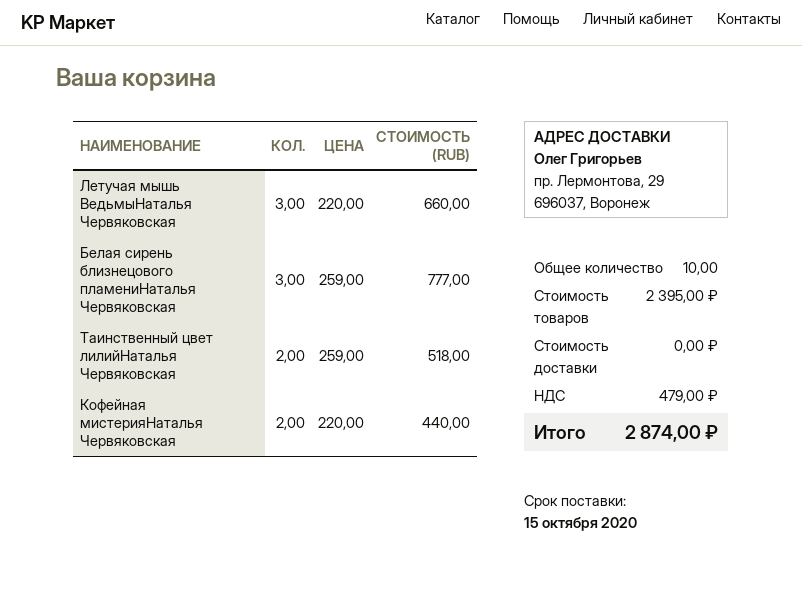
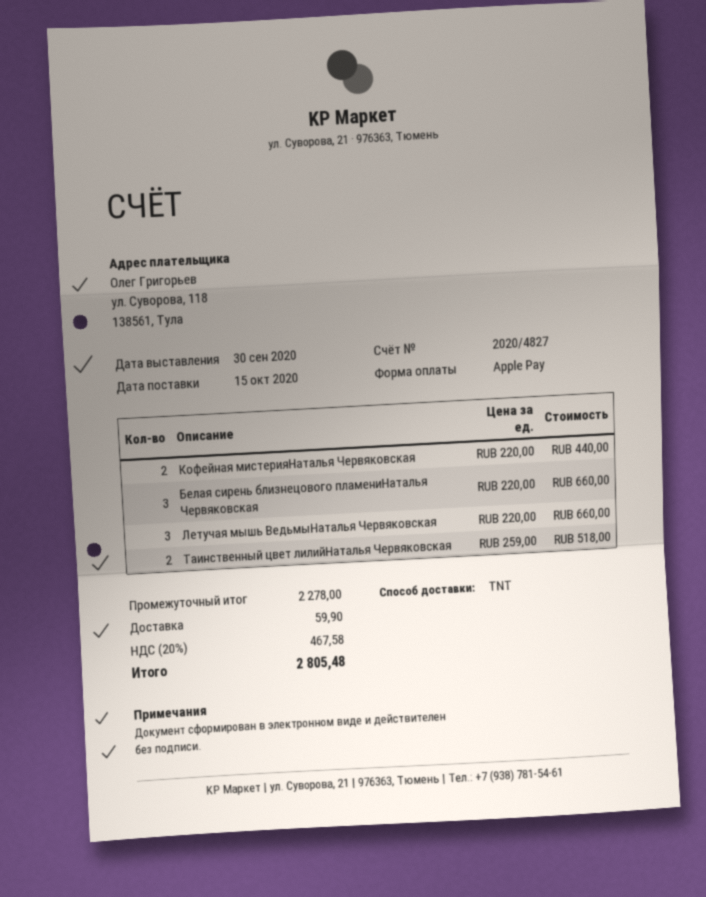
Белая сирень близнецового пламениНаталья Червяковская: 3 x 259.00 = 777.00 -> 3 x 220.00 = 660.00
subtotal: 2395.00 -> 2278.00
shipping: 0.00 -> 59.90
tax: 479.00 -> 467.58
total: 2874.00 -> 2805.48

